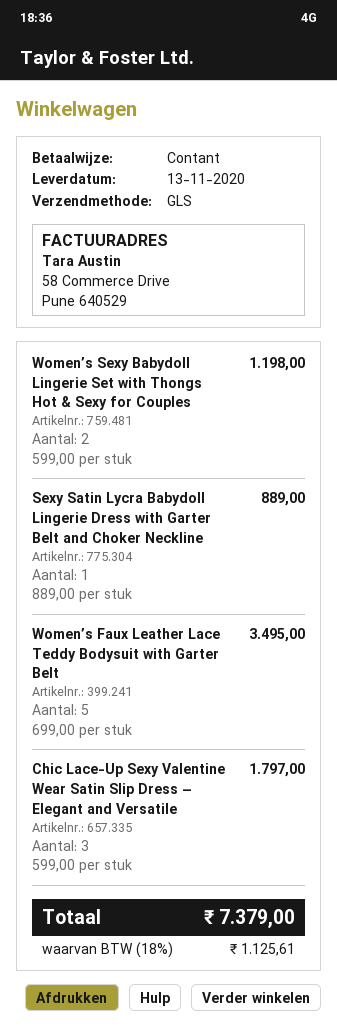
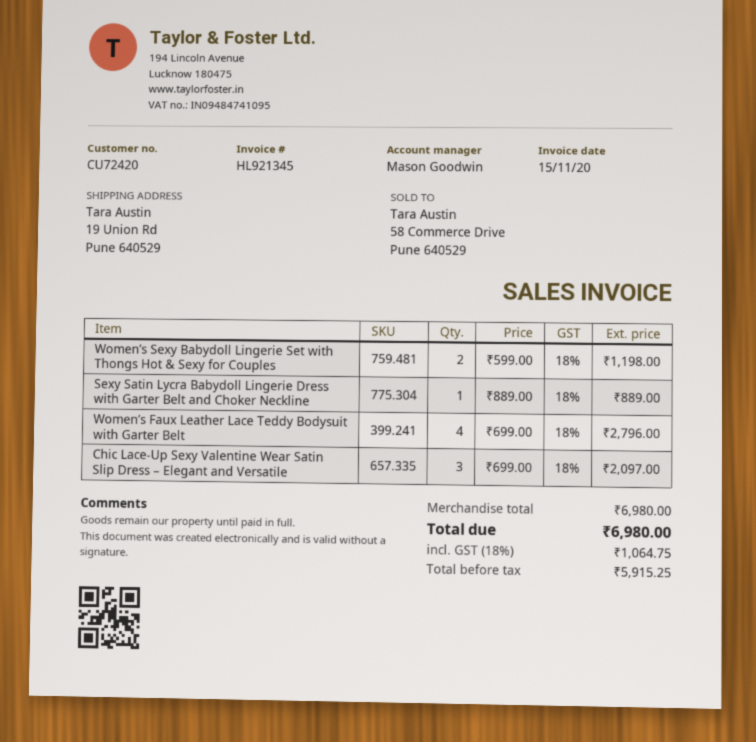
Women’s Faux Leather Lace Teddy Bodysuit with Garter Belt: 5 x 699.00 = 3495.00 -> 4 x 699.00 = 2796.00
Chic Lace-Up Sexy Valentine Wear Satin Slip Dress – Elegant and Versatile: 3 x 599.00 = 1797.00 -> 3 x 699.00 = 2097.00
tax: 18% = 1125.61 -> 18% = 1064.75
total: 7379.00 -> 6980.00

